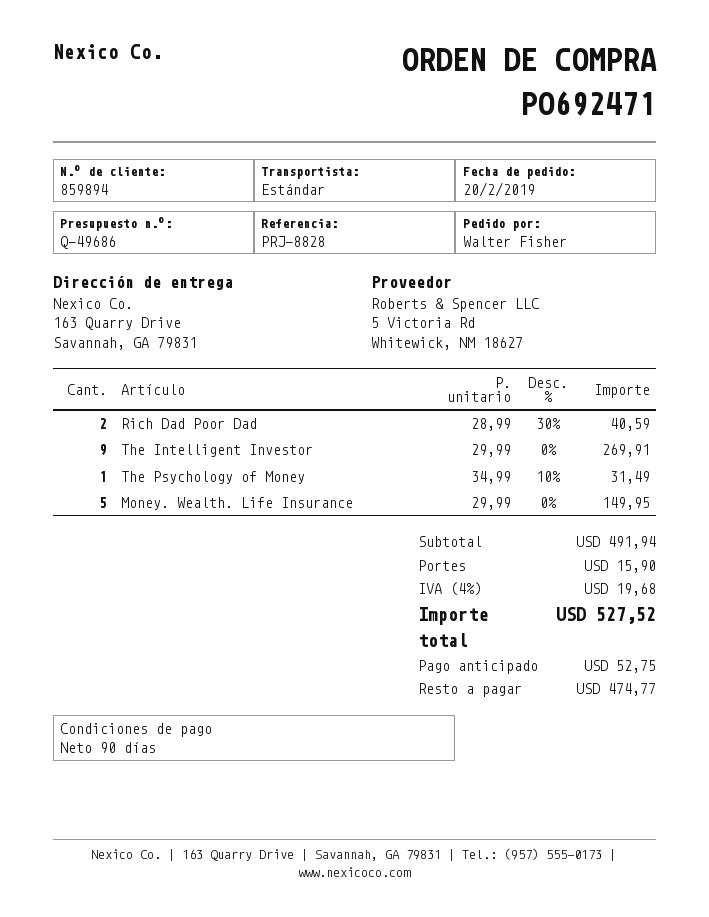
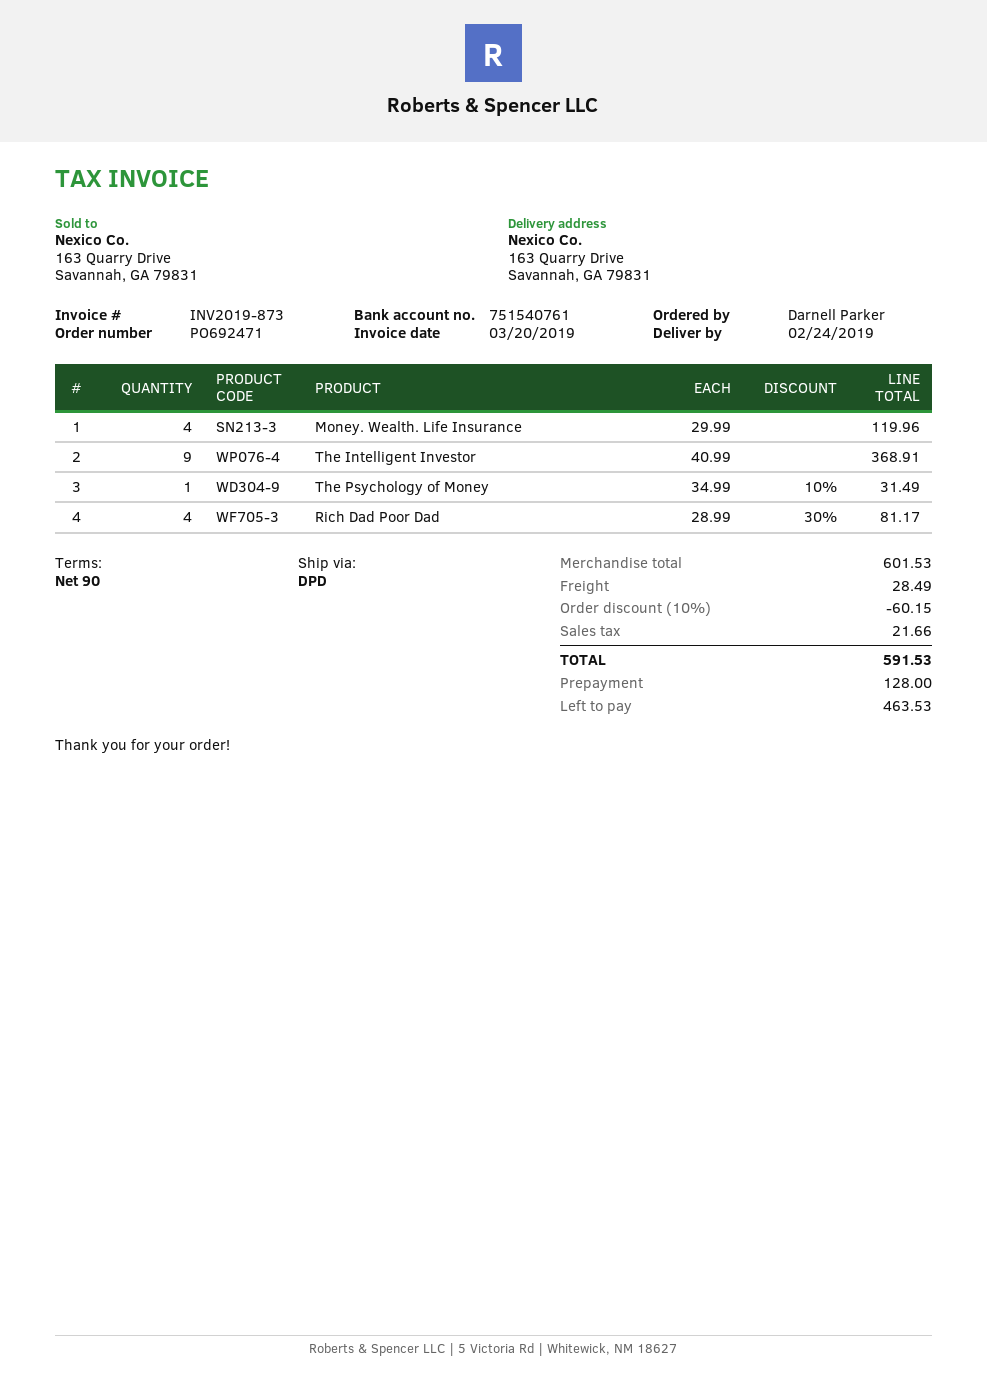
ordered by: Walter Fisher -> Darnell Parker
shipping method: standard -> DPD
Rich Dad Poor Dad: 2 x 28.99 - 30% = 40.59 -> 4 x 28.99 - 30% = 81.17
The Intelligent Investor: 9 x 29.99 = 269.91 -> 9 x 40.99 = 368.91
Money. Wealth. Life Insurance: 5 x 29.99 = 149.95 -> 4 x 29.99 = 119.96
subtotal: 491.94 -> 601.53
discount: none -> 10% = 60.15
shipping: 15.90 -> 28.49
tax: 19.68 -> 21.66
total: 527.52 -> 591.53
deposit: 52.75 -> 128.00
balance: 474.77 -> 463.53

